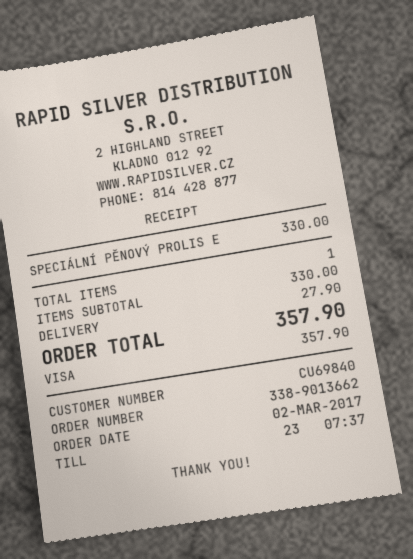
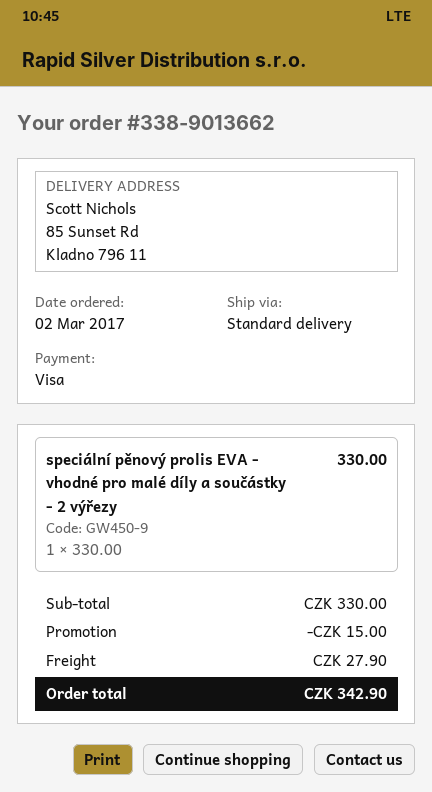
discount: none -> 15.00
total: 357.90 -> 342.90

